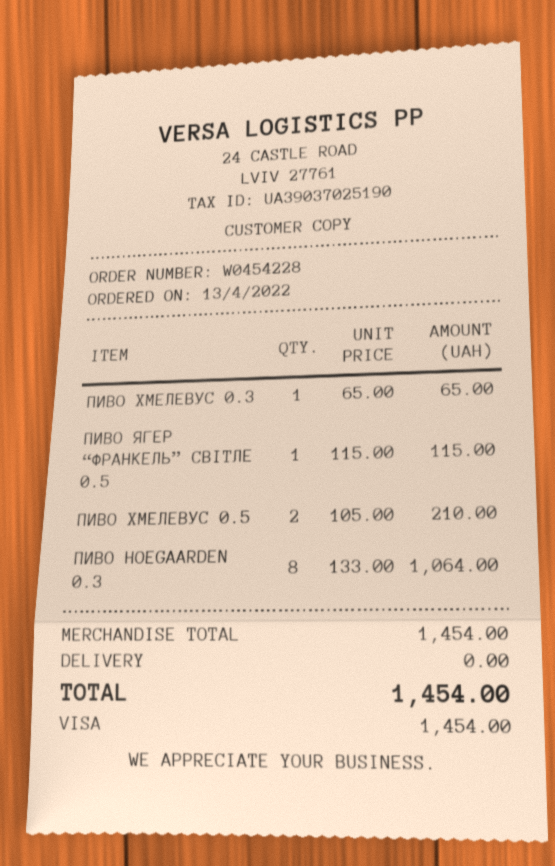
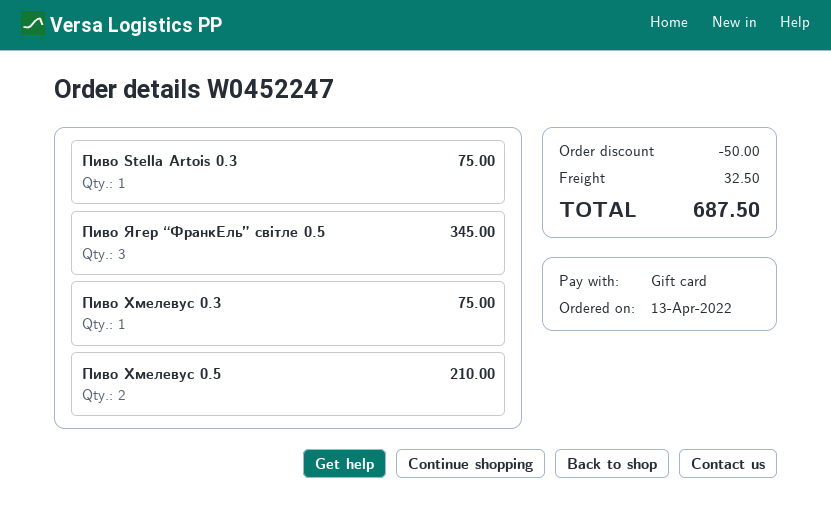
order number: W0454228 -> W0452247
payment method: Visa -> gift card
ПИВО ХМЕЛЕВУС 0.3: 1 for 65.00 -> 1 for 75.00
ПИВО ЯГЕР “ФРАНКЕЛЬ” СВІТЛЕ 0.5: 1 for 115.00 -> 3 for 345.00
ПИВО HOEGAARDEN 0.3: 8 for 1064.00 -> none
Пиво Stella Artois 0.3: none -> 1 for 75.00
discount: none -> 50.00
shipping: 0.00 -> 32.50
total: 1454.00 -> 687.50

